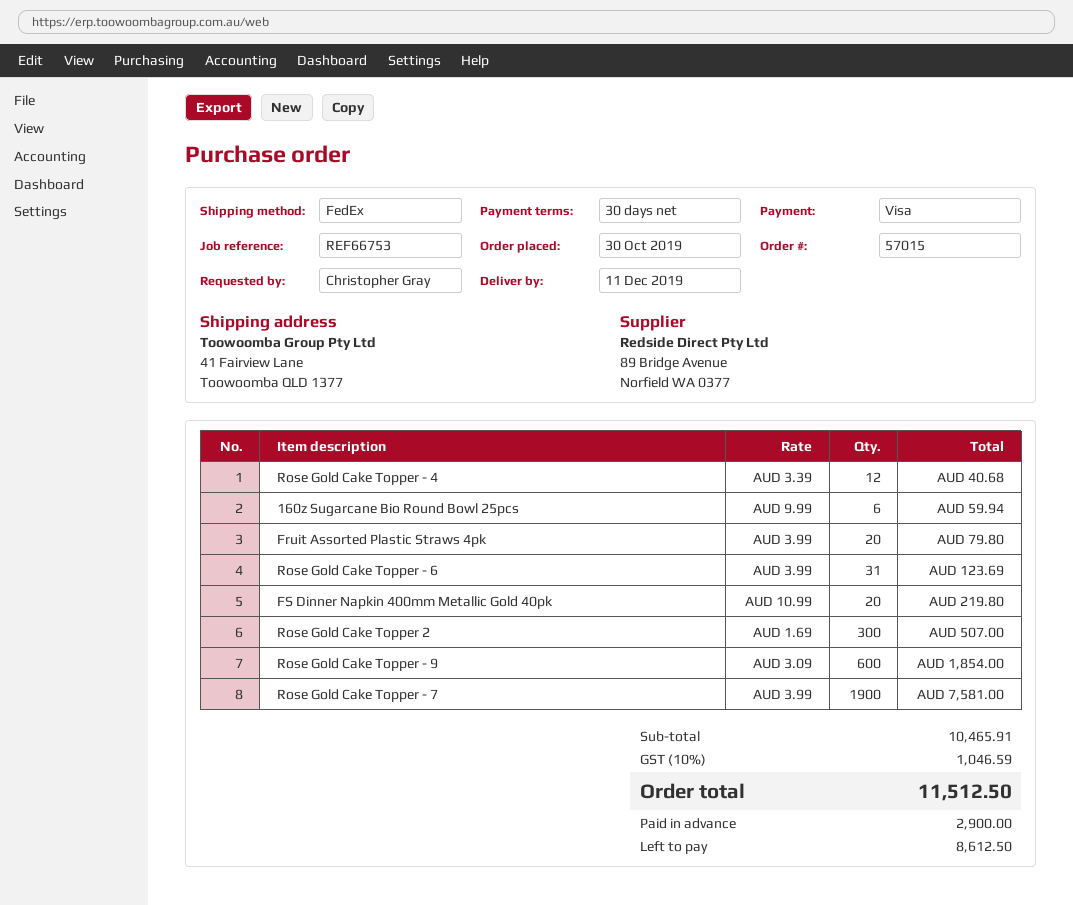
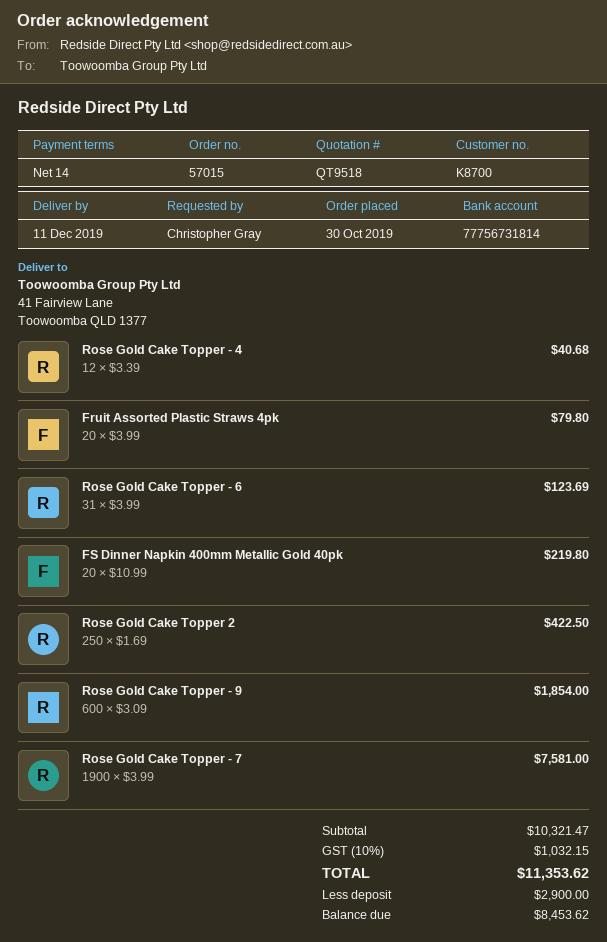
payment terms: 30 days -> 14 days
160z Sugarcane Bio Round Bowl 25pcs: 6 x 9.99 = 59.94 -> none
Rose Gold Cake Topper 2: 300 x 1.69 = 507.00 -> 250 x 1.69 = 422.50
subtotal: 10465.91 -> 10321.47
tax: 10% = 1046.59 -> 10% = 1032.15
total: 11512.50 -> 11353.62
balance: 8612.50 -> 8453.62

